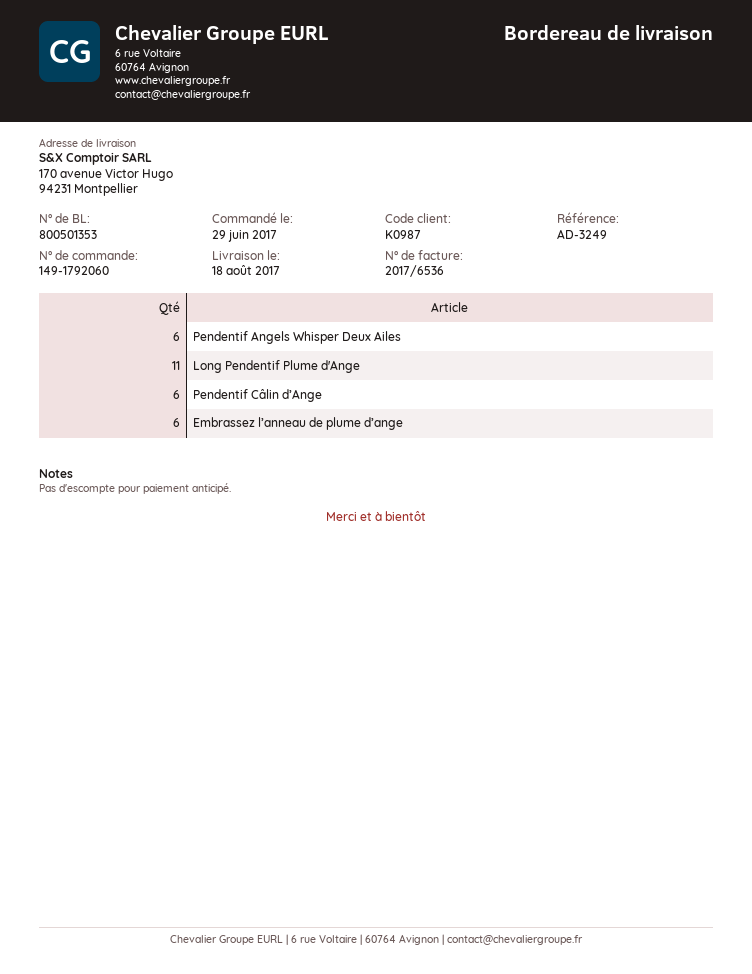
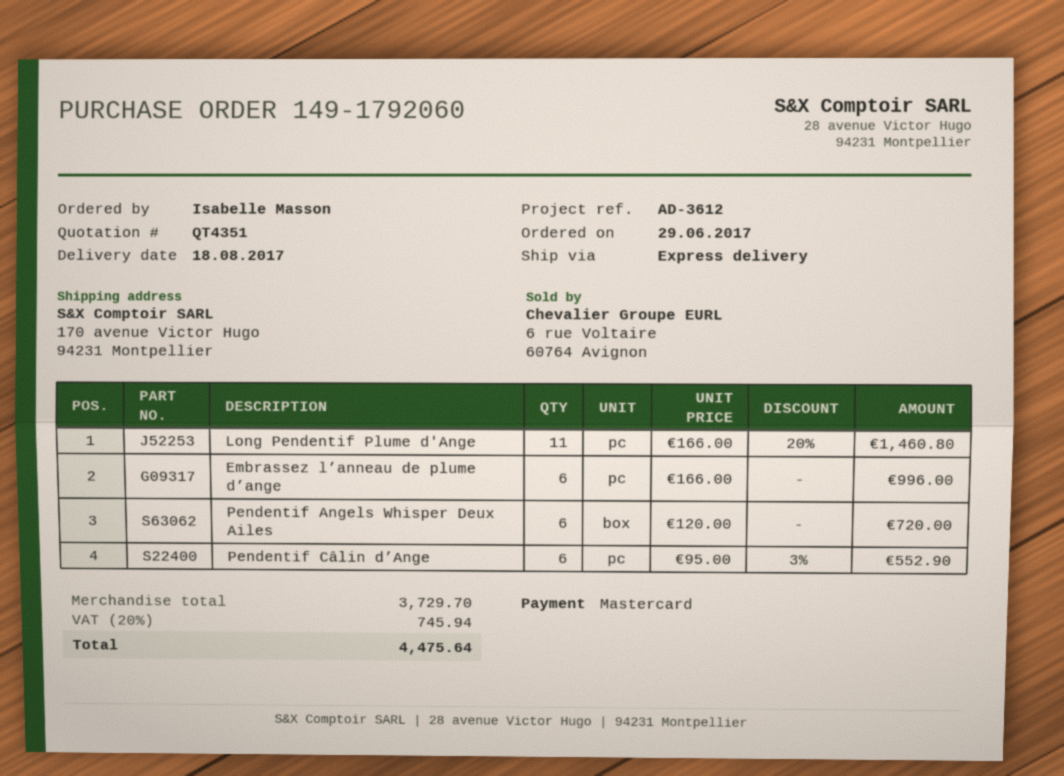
reference: AD-3249 -> AD-3612

